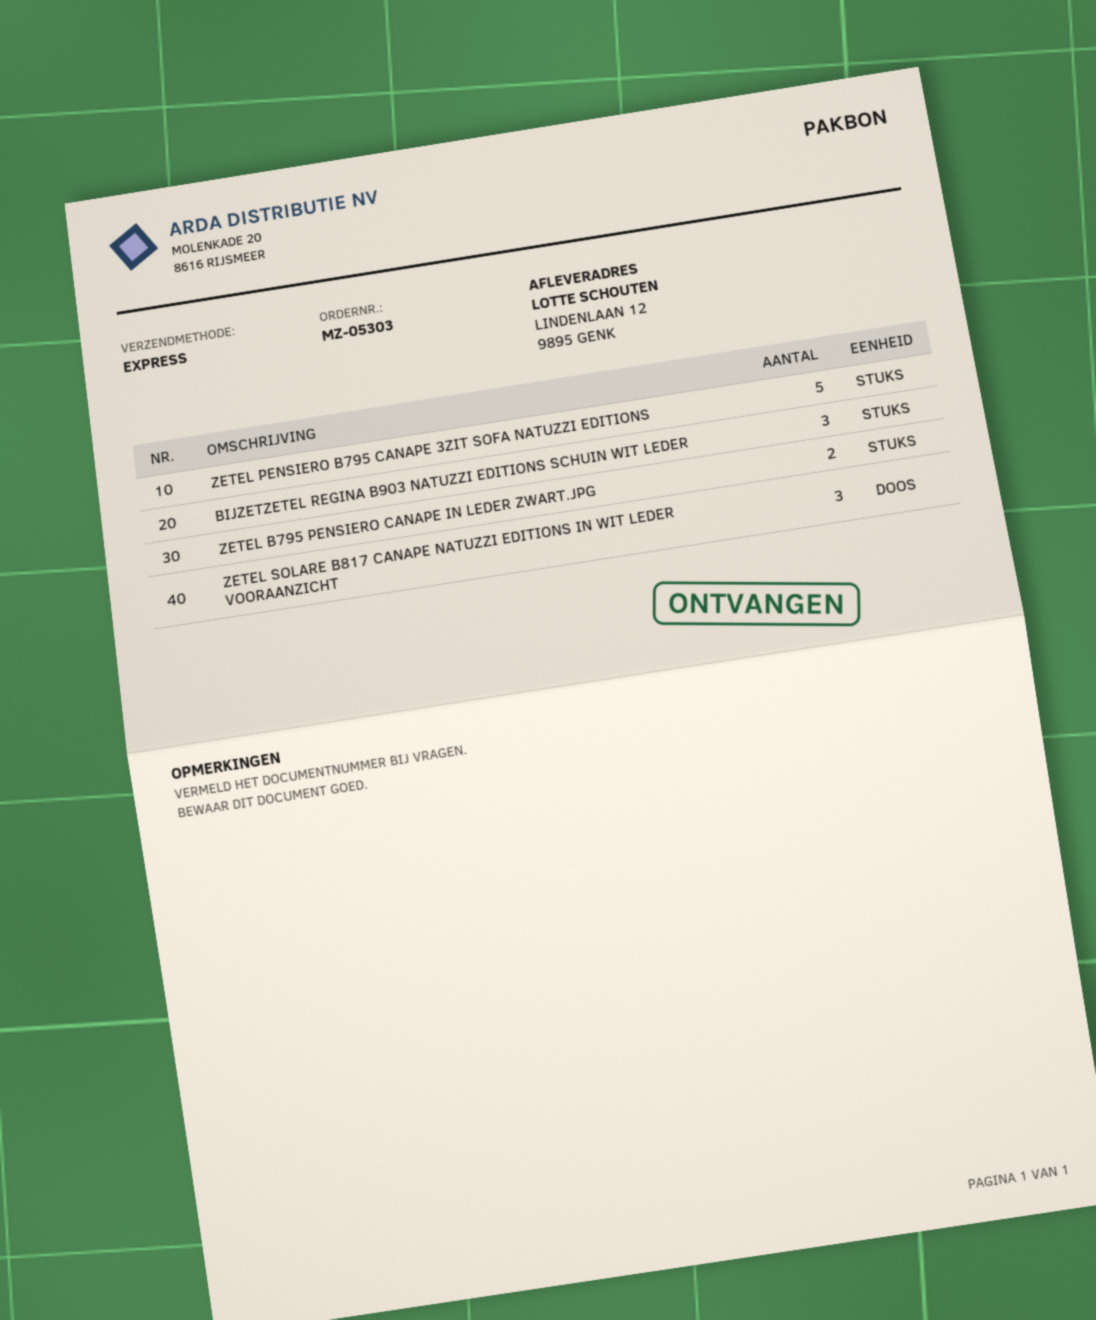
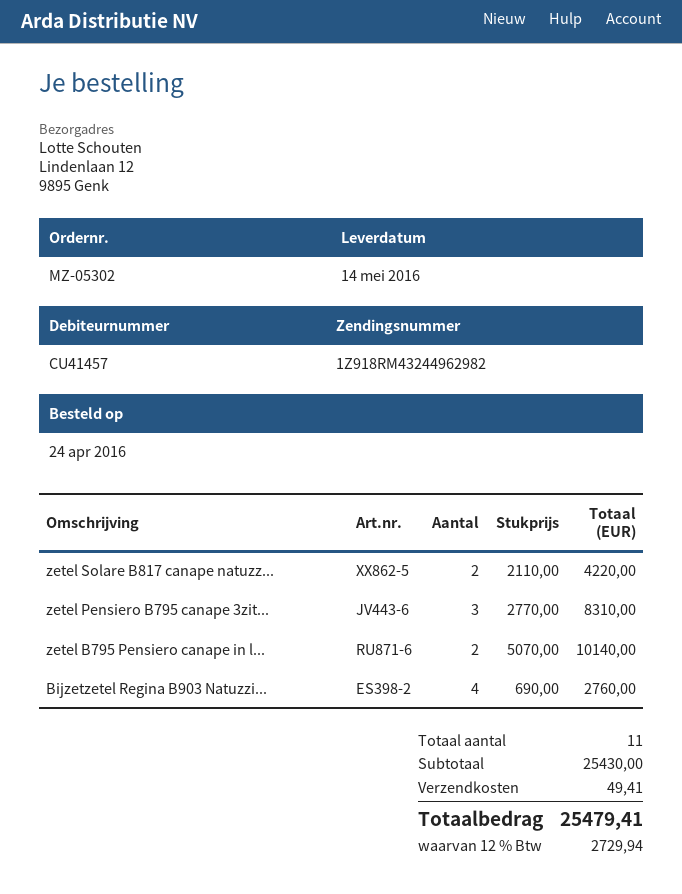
order number: MZ-05303 -> MZ-05302
ZETEL PENSIERO B795 CANAPE 3ZIT SOFA NATUZZI EDITIONS: 5 -> 3
BIJZETZETEL REGINA B903 NATUZZI EDITIONS SCHUIN WIT LEDER: 3 -> 4
ZETEL SOLARE B817 CANAPE NATUZZI EDITIONS IN WIT LEDER VOORAANZICHT: 3 -> 2

